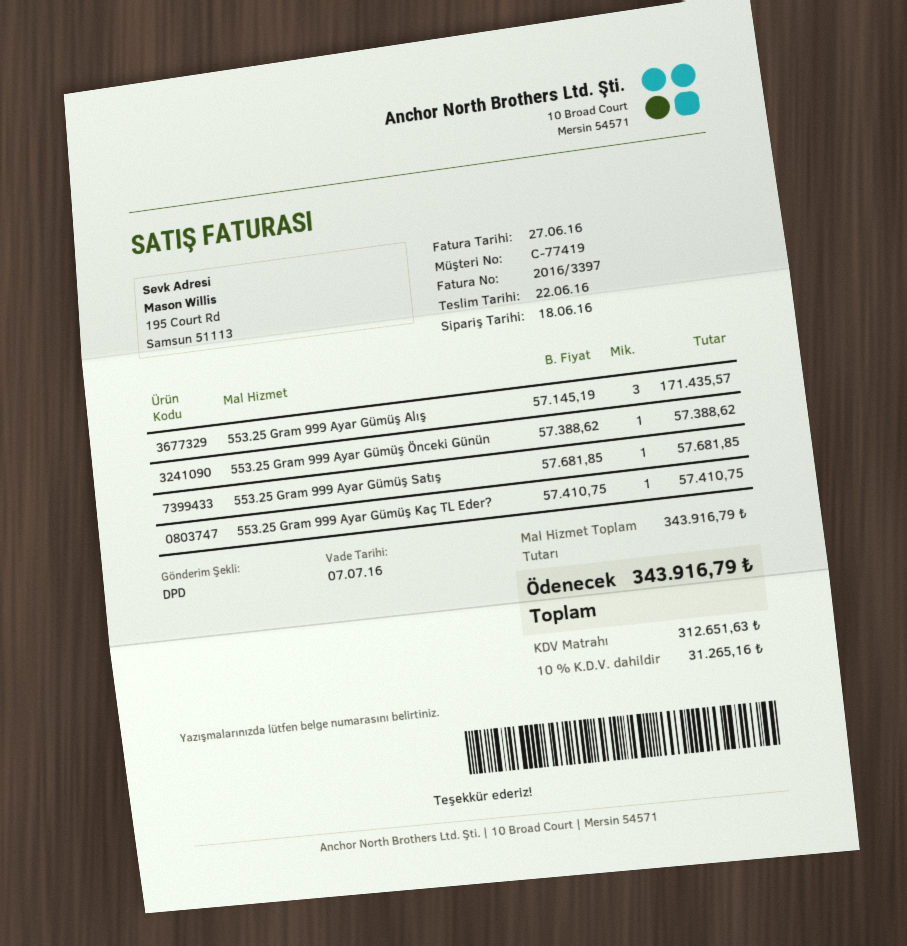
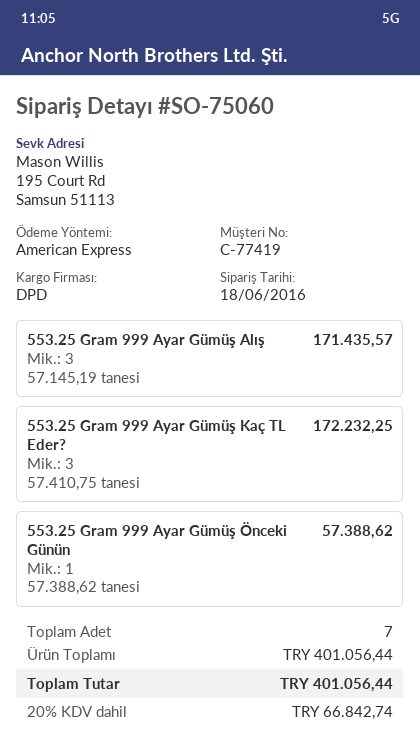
553.25 Gram 999 Ayar Gümüş Satış: 1 x 57681.85 = 57681.85 -> none
553.25 Gram 999 Ayar Gümüş Kaç TL Eder?: 1 x 57410.75 = 57410.75 -> 3 x 57410.75 = 172232.25
subtotal: 343916.79 -> 401056.44
tax: 10% = 31265.16 -> 20% = 66842.74
total: 343916.79 -> 401056.44

